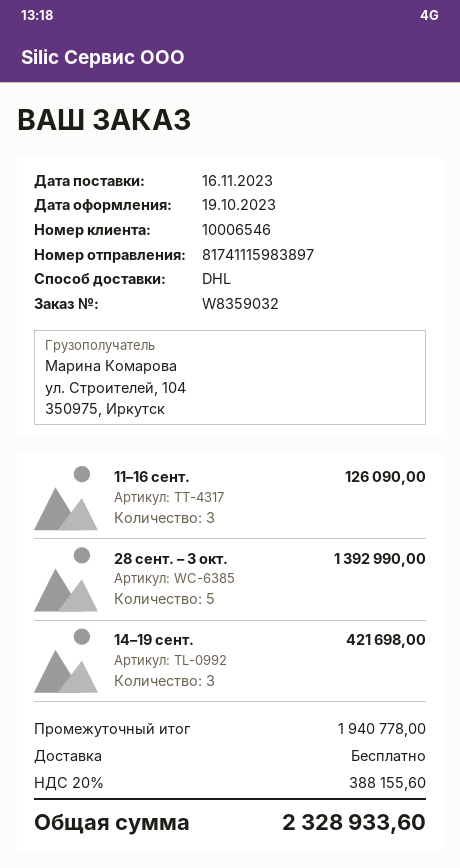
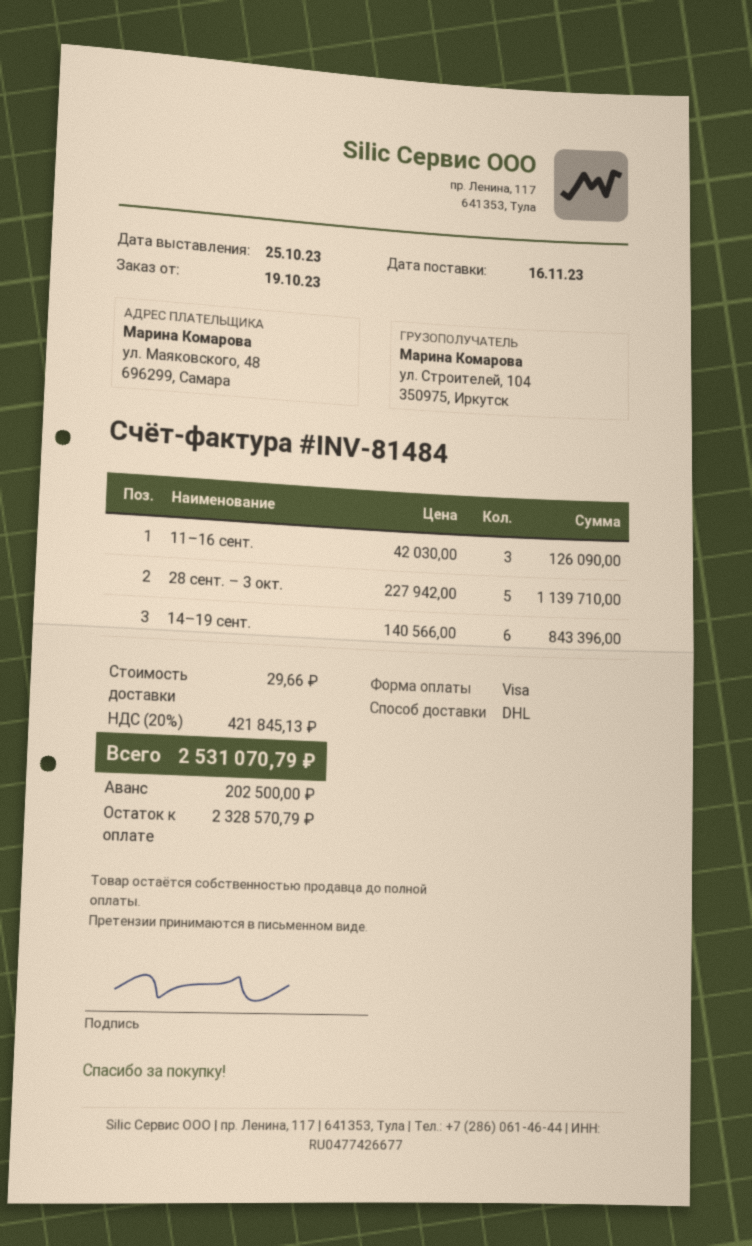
28 сент. – 3 окт.: 5 for 1392990.00 -> 5 for 1139710.00
14–19 сент.: 3 for 421698.00 -> 6 for 843396.00
shipping: 0.00 -> 29.66
tax: 20% = 388155.60 -> 20% = 421845.13
total: 2328933.60 -> 2531070.79

